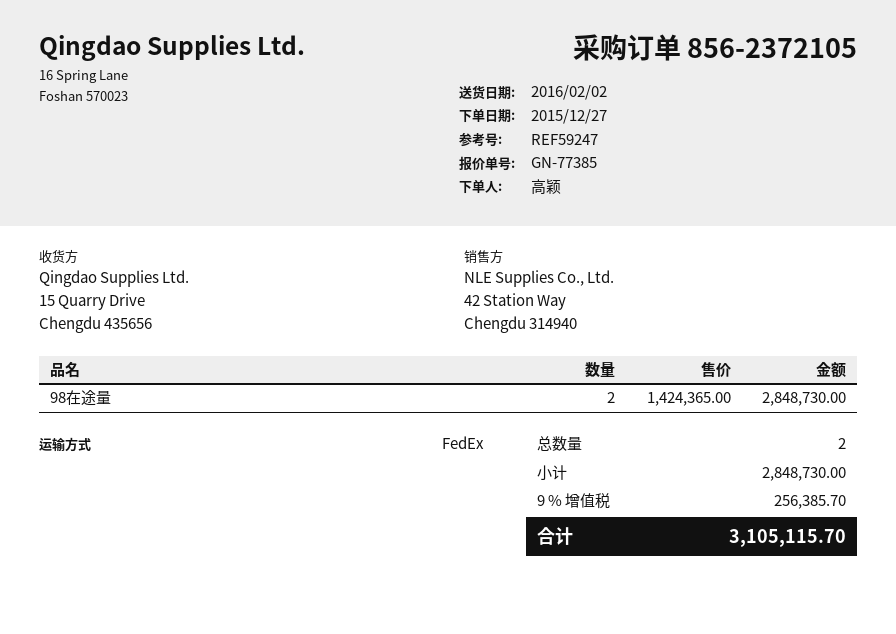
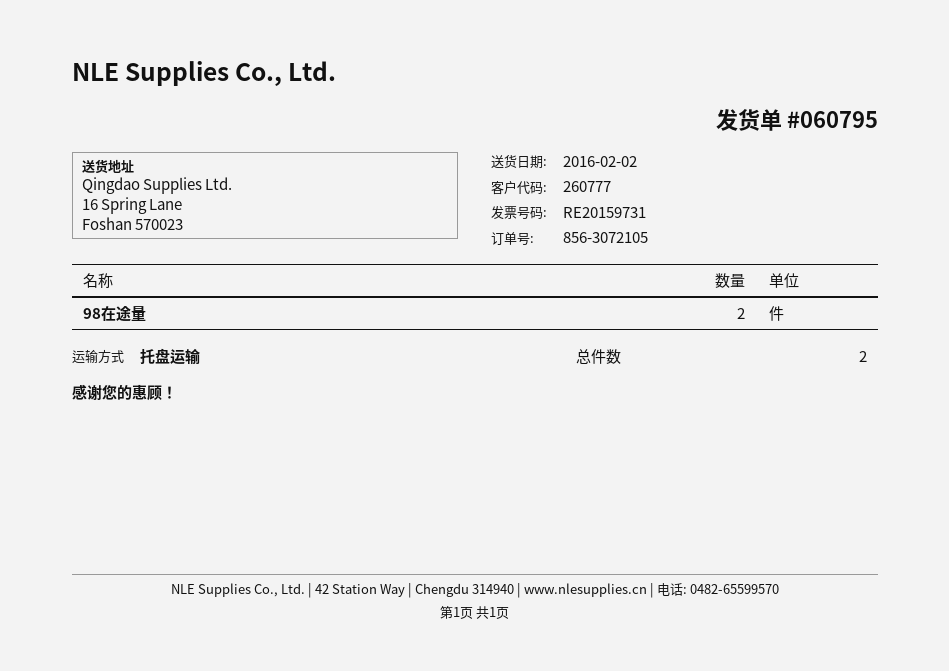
order number: 856-2372105 -> 856-3072105
shipping method: FedEx -> pallet freight
ship to: 15 Quarry Drive, Chengdu 435656 -> 16 Spring Lane, Foshan 570023

